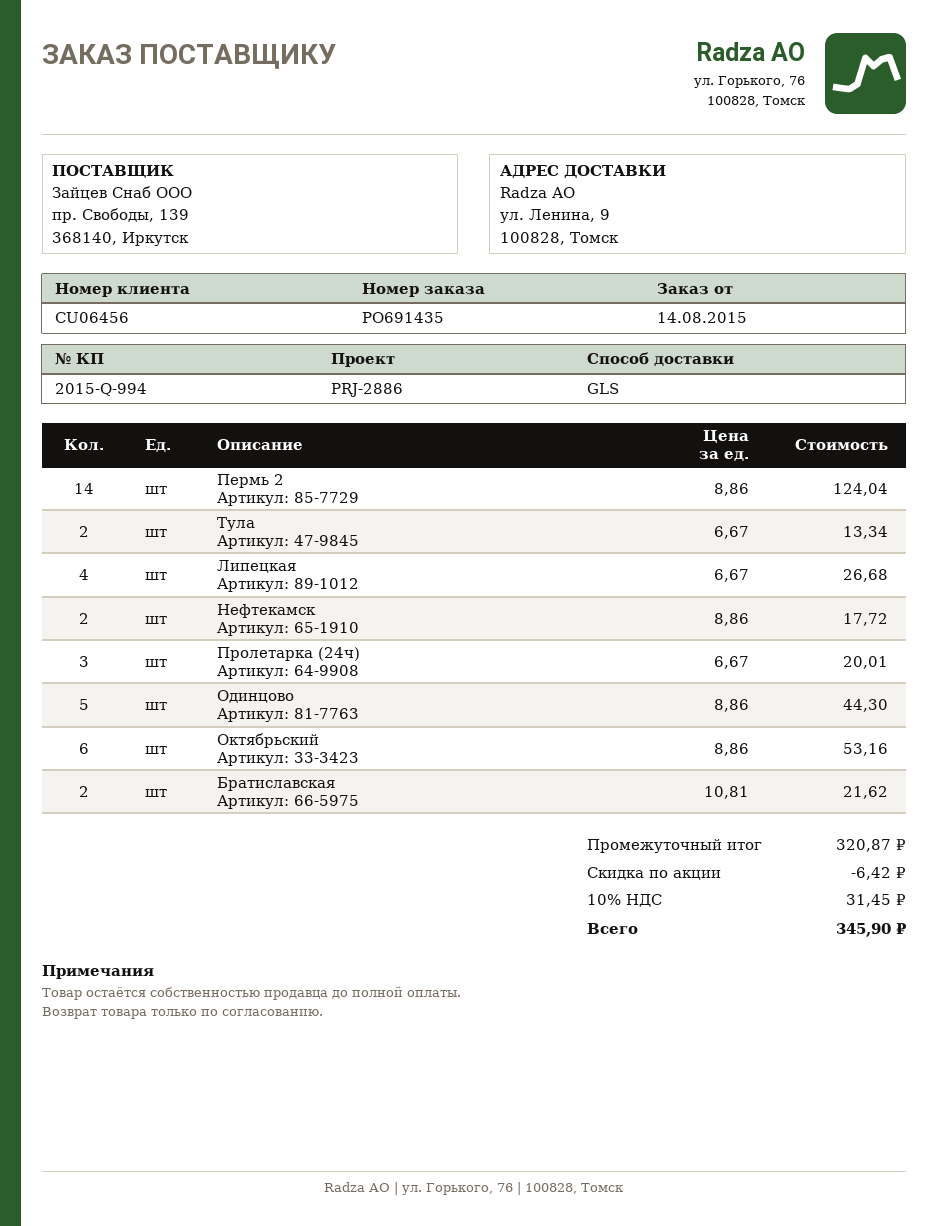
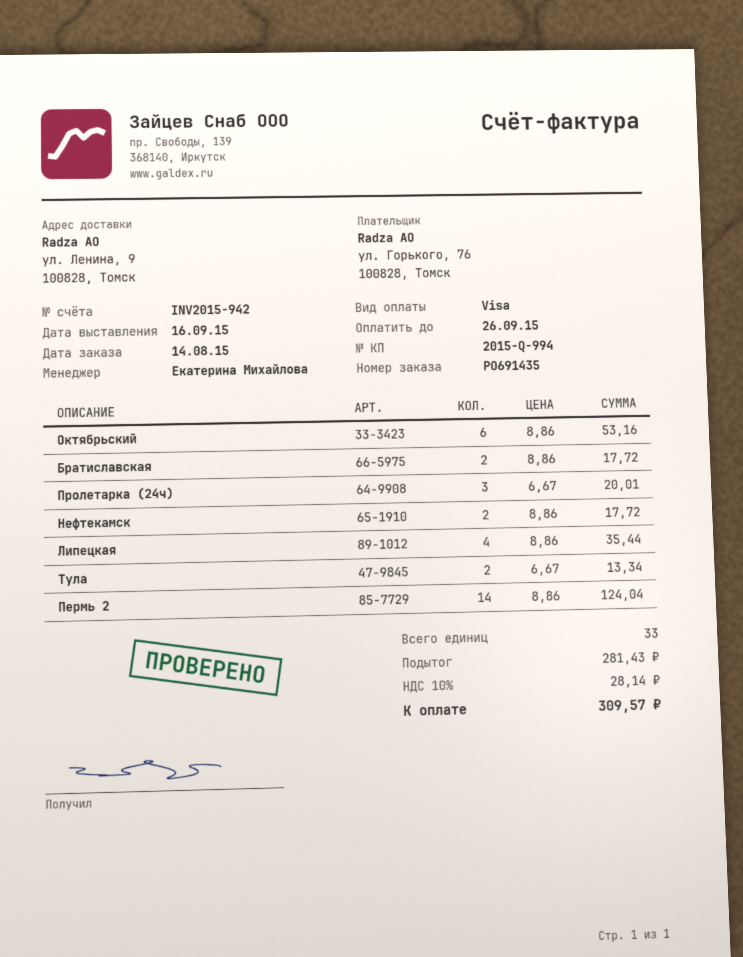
Липецкая: 4 x 6.67 = 26.68 -> 4 x 8.86 = 35.44
Одинцово: 5 x 8.86 = 44.30 -> none
Братиславская: 2 x 10.81 = 21.62 -> 2 x 8.86 = 17.72
subtotal: 320.87 -> 281.43
discount: 6.42 -> none
tax: 10% = 31.45 -> 10% = 28.14
total: 345.90 -> 309.57

